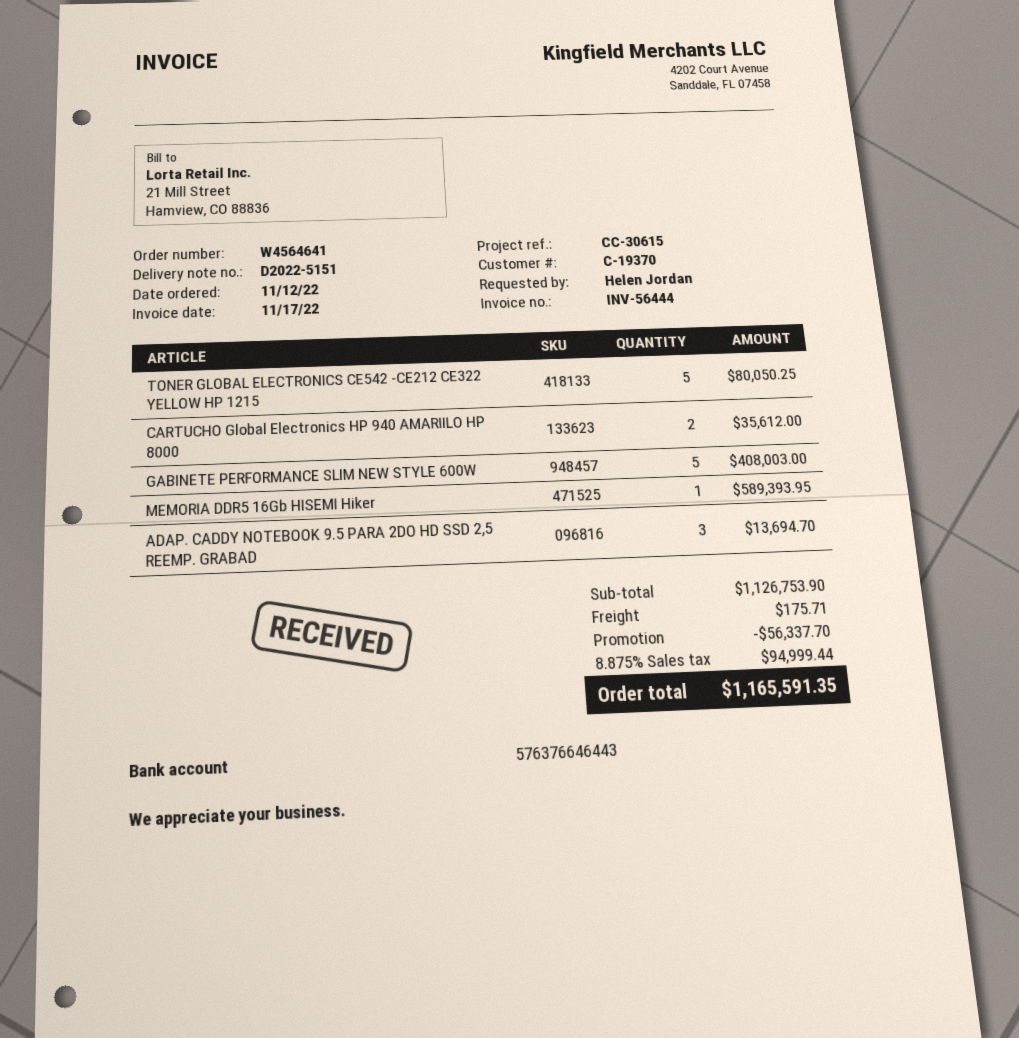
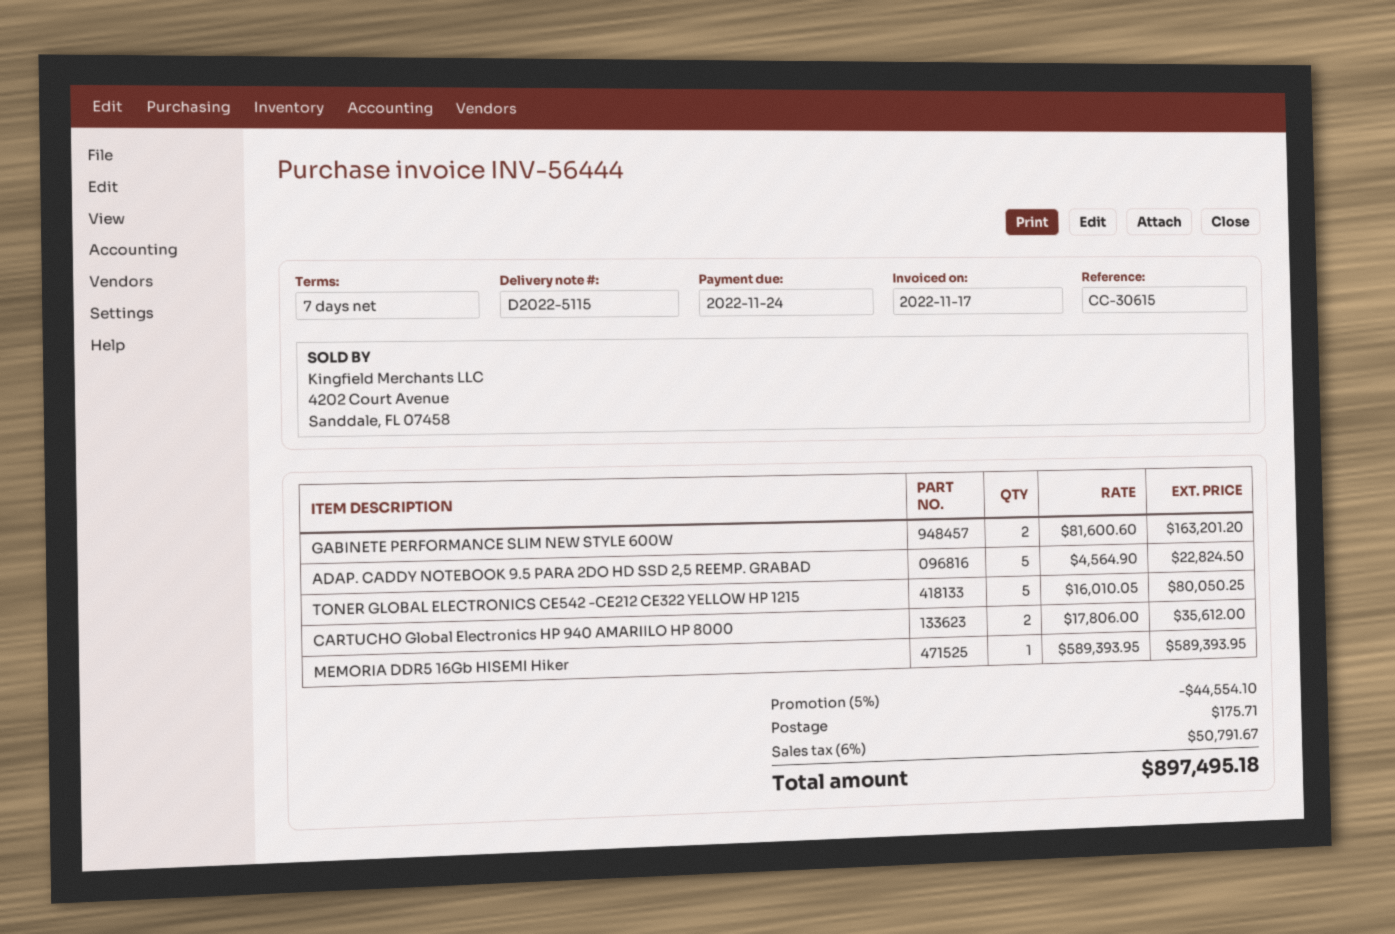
delivery note number: D2022-5151 -> D2022-5115
GABINETE PERFORMANCE SLIM NEW STYLE 600W: 5 for 408003.00 -> 2 for 163201.20
ADAP. CADDY NOTEBOOK 9.5 PARA 2DO HD SSD 2,5 REEMP. GRABAD: 3 for 13694.70 -> 5 for 22824.50
discount: 56337.70 -> 44554.10
tax: 8.875% = 94999.44 -> 6% = 50791.67
total: 1165591.35 -> 897495.18

